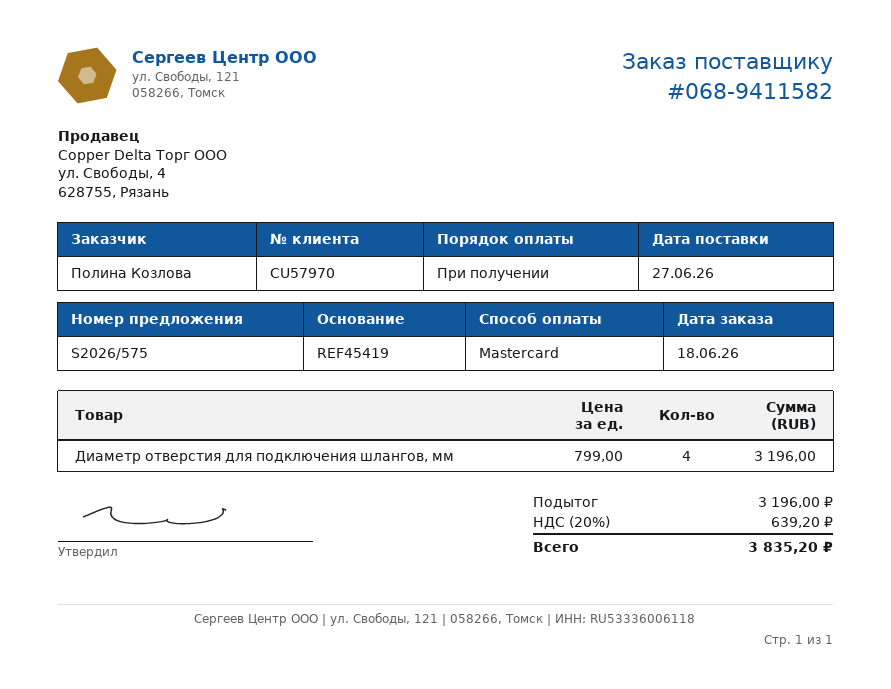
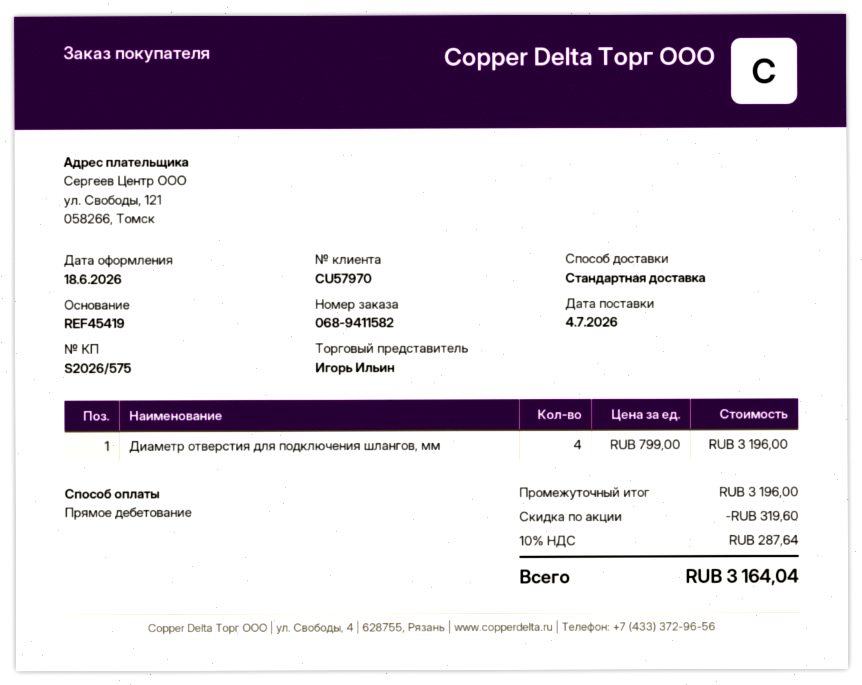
delivery date: 2026-06-27 -> 2026-07-04
payment method: Mastercard -> direct debit
discount: none -> 319.60
tax: 20% = 639.20 -> 10% = 287.64
total: 3835.20 -> 3164.04

